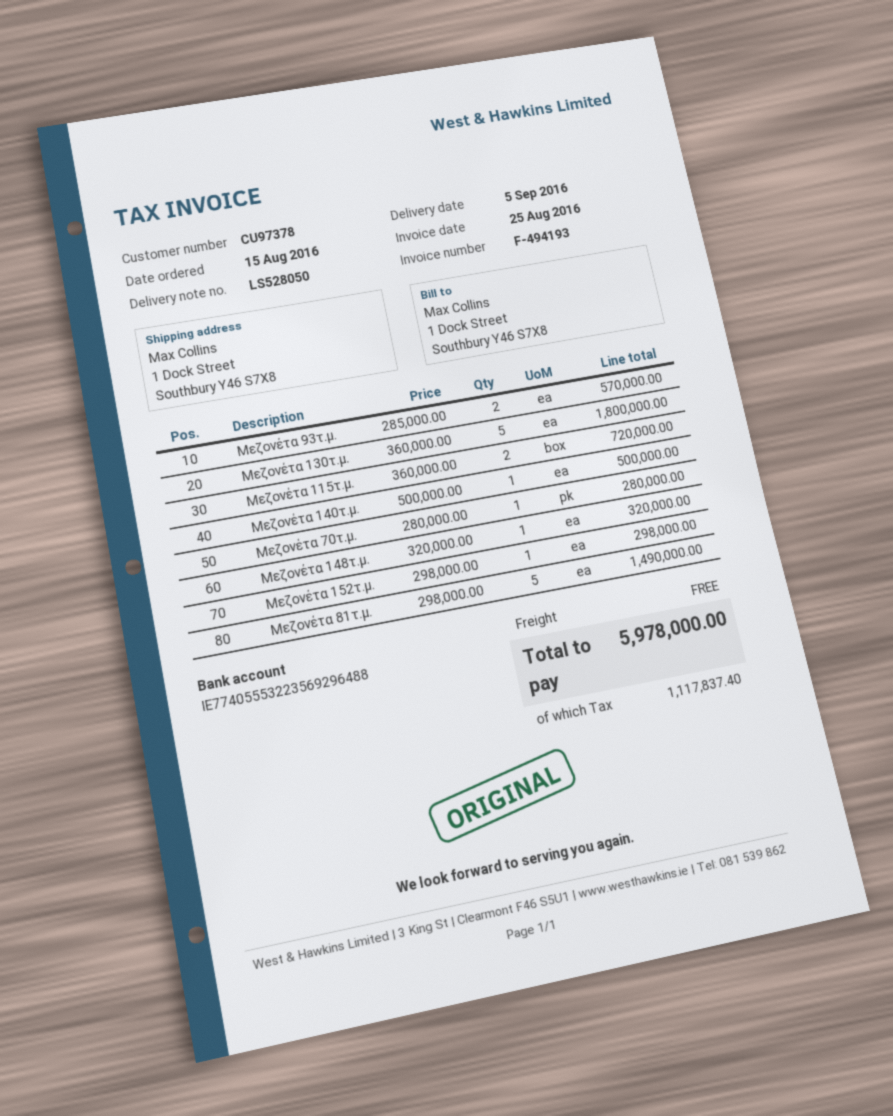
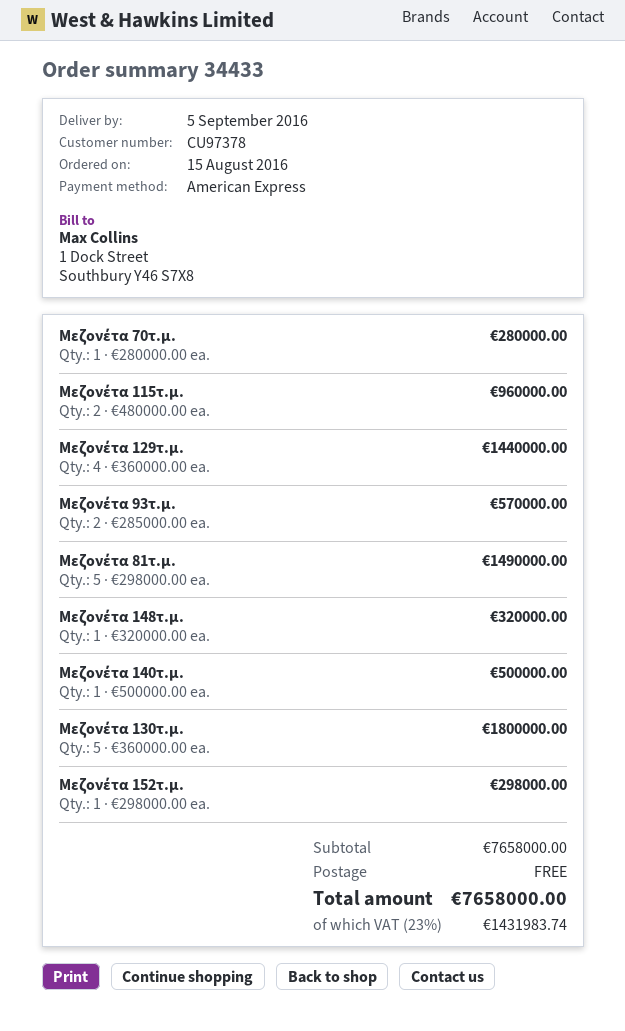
Μεζονέτα 115τ.μ.: 2 x 360000.00 = 720000.00 -> 2 x 480000.00 = 960000.00
Μεζονέτα 129τ.μ.: none -> 4 x 360000.00 = 1440000.00
tax: 1117837.40 -> 1431983.74
total: 5978000.00 -> 7658000.00

